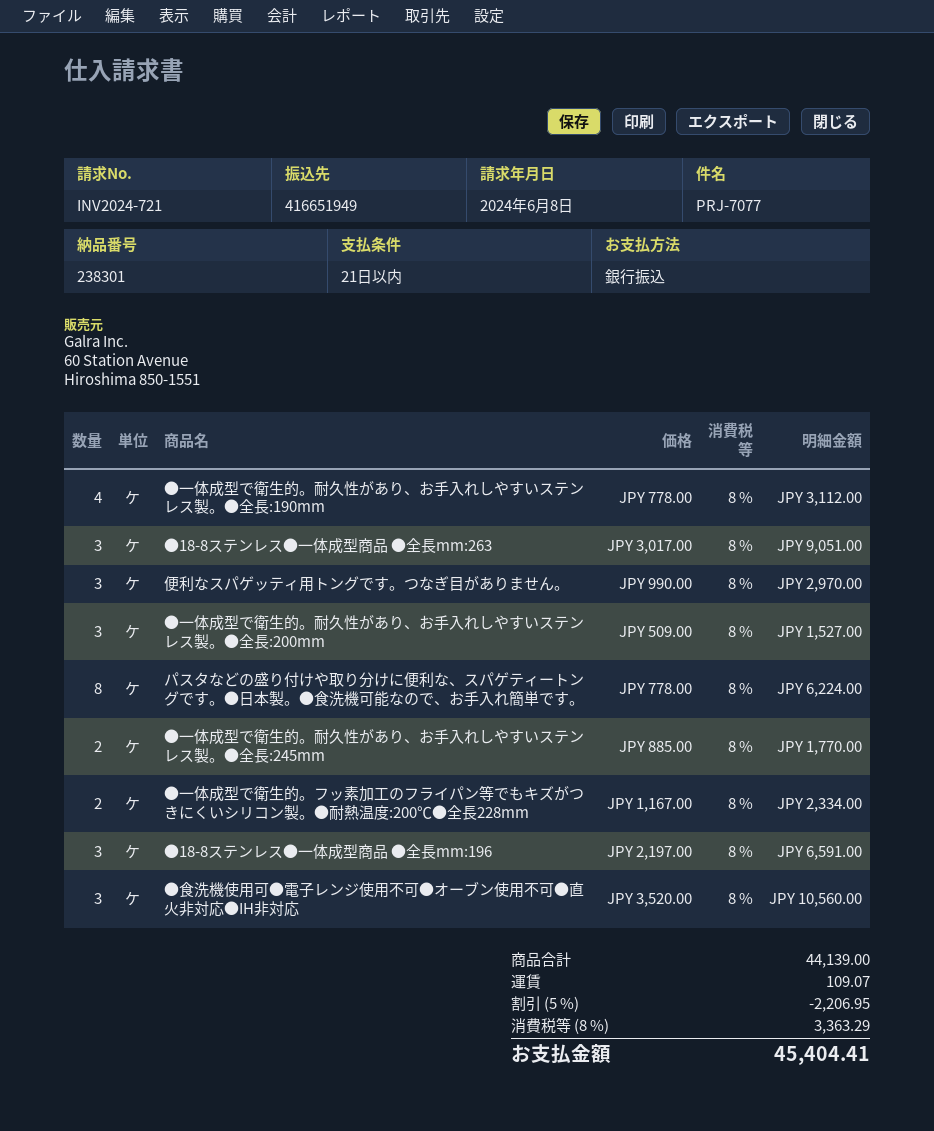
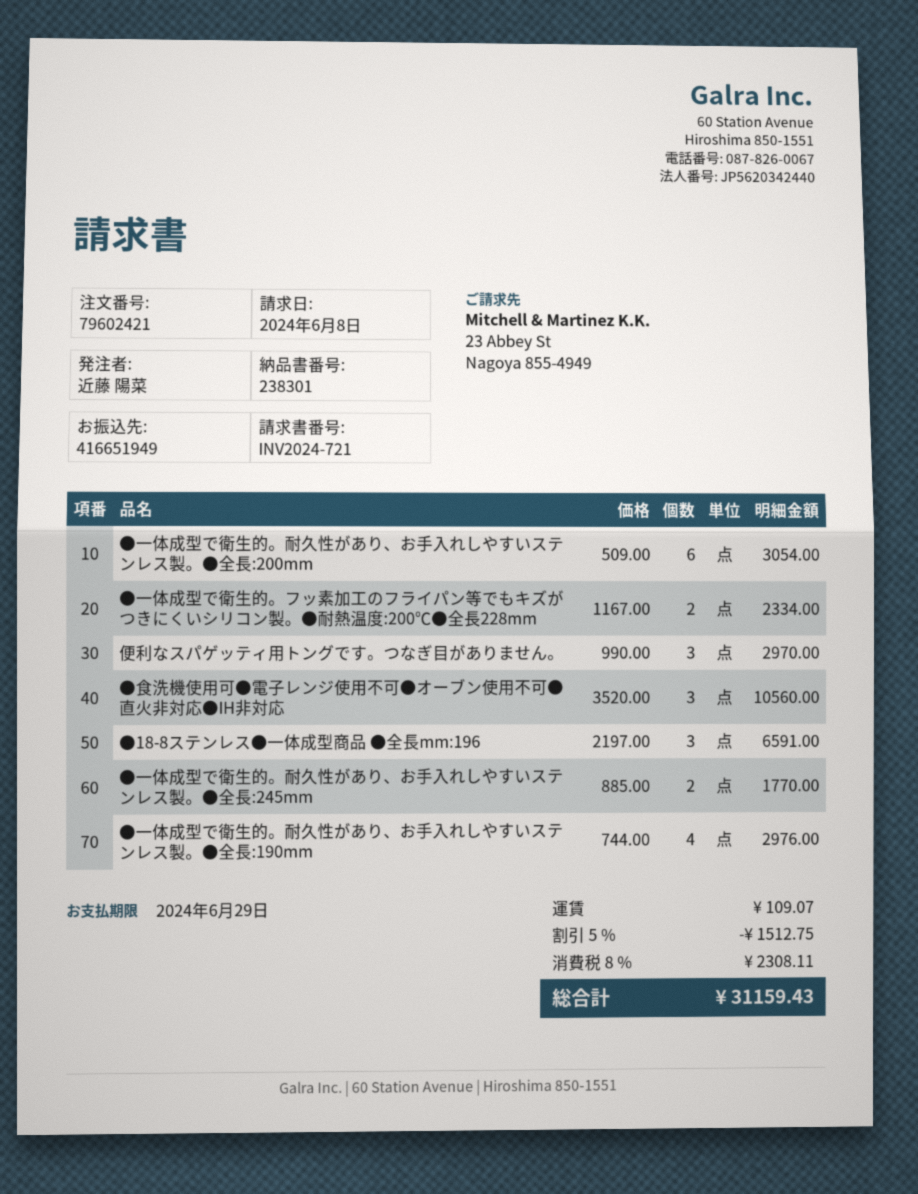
●一体成型で衛生的。耐久性があり、お手入れしやすいステンレス製。●全長:190mm: 4 x 778.00 = 3112.00 -> 4 x 744.00 = 2976.00
●18-8ステンレス●一体成型商品 ●全長mm:263: 3 x 3017.00 = 9051.00 -> none
●一体成型で衛生的。耐久性があり、お手入れしやすいステンレス製。●全長:200mm: 3 x 509.00 = 1527.00 -> 6 x 509.00 = 3054.00
パスタなどの盛り付けや取り分けに便利な、スパゲティートングです。●日本製。●食洗機可能なので、お手入れ簡単です。: 8 x 778.00 = 6224.00 -> none
discount: 5% = 2206.95 -> 5% = 1512.75
tax: 8% = 3363.29 -> 8% = 2308.11
total: 45404.41 -> 31159.43

